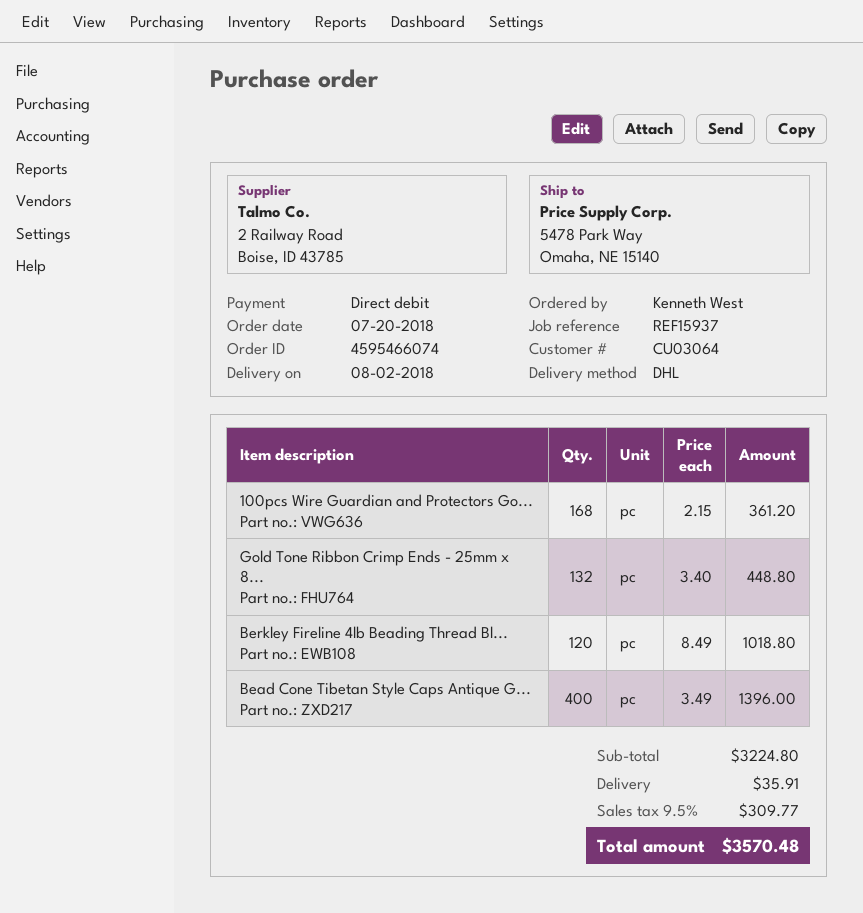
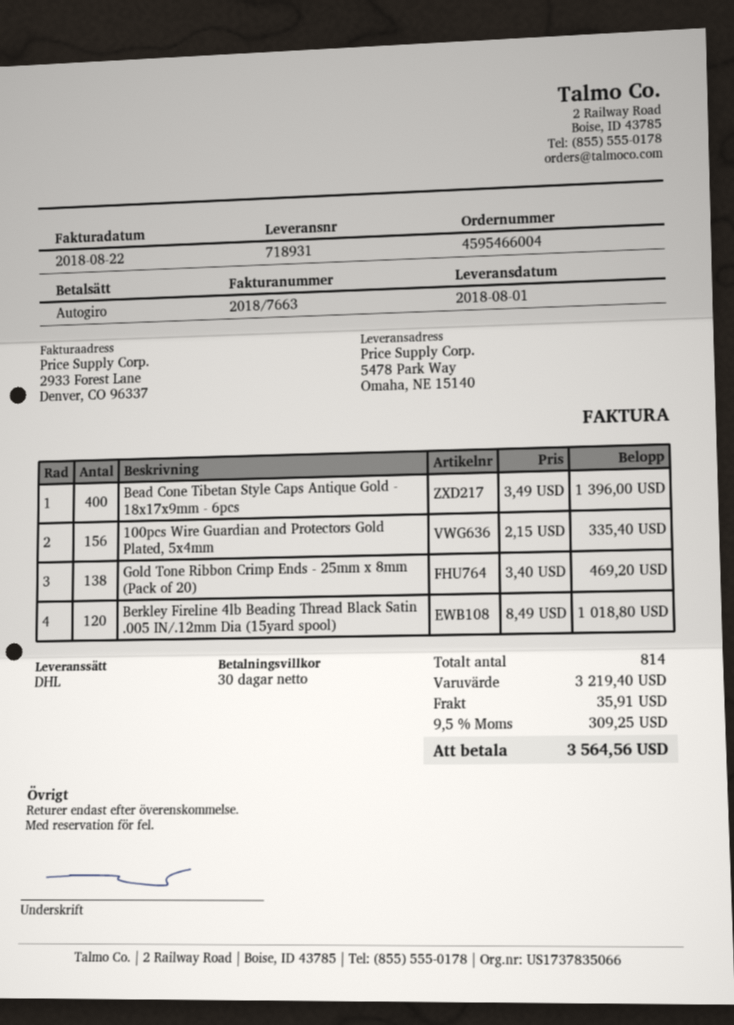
order number: 4595466074 -> 4595466004
delivery date: 2018-08-02 -> 2018-08-01
100pcs Wire Guardian and Protectors Go...: 168 x 2.15 = 361.20 -> 156 x 2.15 = 335.40
Gold Tone Ribbon Crimp Ends - 25mm x 8...: 132 x 3.40 = 448.80 -> 138 x 3.40 = 469.20
subtotal: 3224.80 -> 3219.40
tax: 9.5% = 309.77 -> 9.5% = 309.25
total: 3570.48 -> 3564.56

